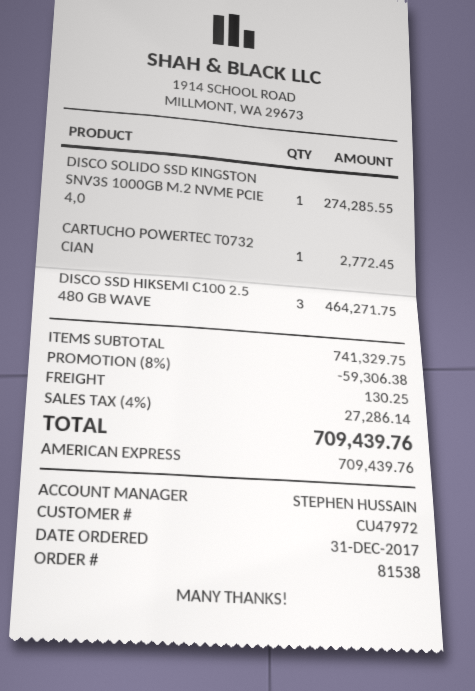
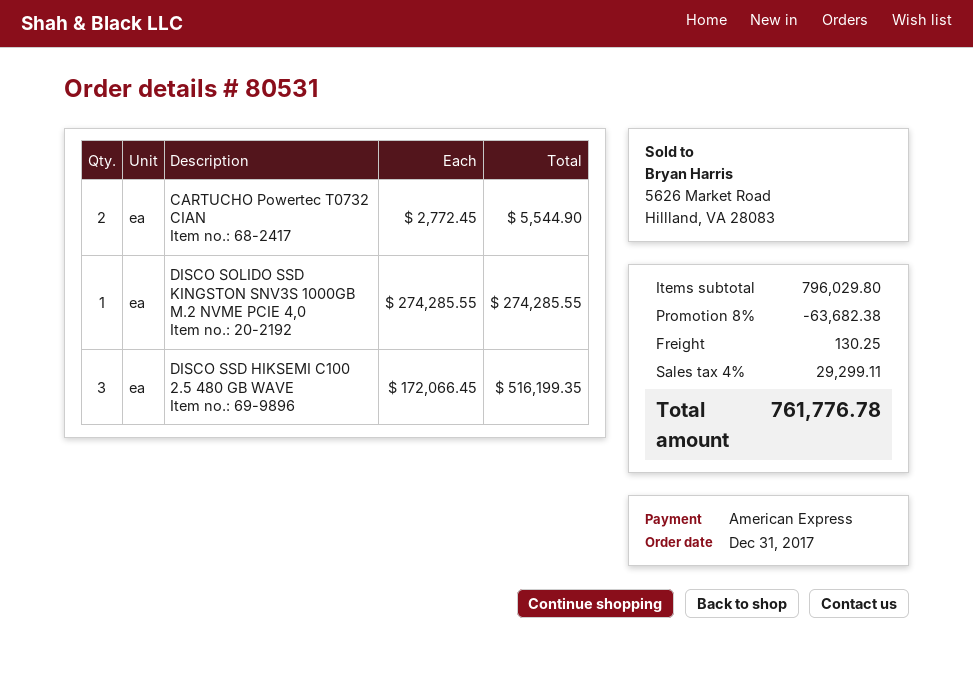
order number: 81538 -> 80531
CARTUCHO POWERTEC T0732 CIAN: 1 for 2772.45 -> 2 for 5544.90
DISCO SSD HIKSEMI C100 2.5 480 GB WAVE: 3 for 464271.75 -> 3 for 516199.35
subtotal: 741329.75 -> 796029.80
discount: 8% = 59306.38 -> 8% = 63682.38
tax: 4% = 27286.14 -> 4% = 29299.11
total: 709439.76 -> 761776.78

